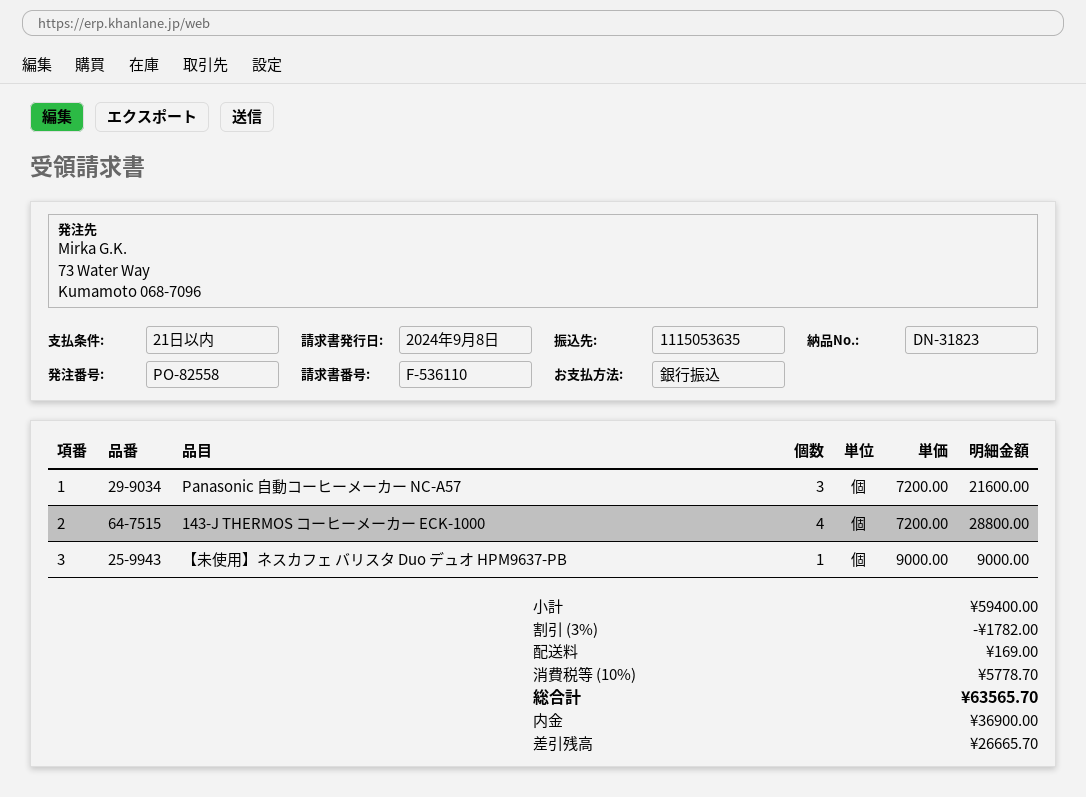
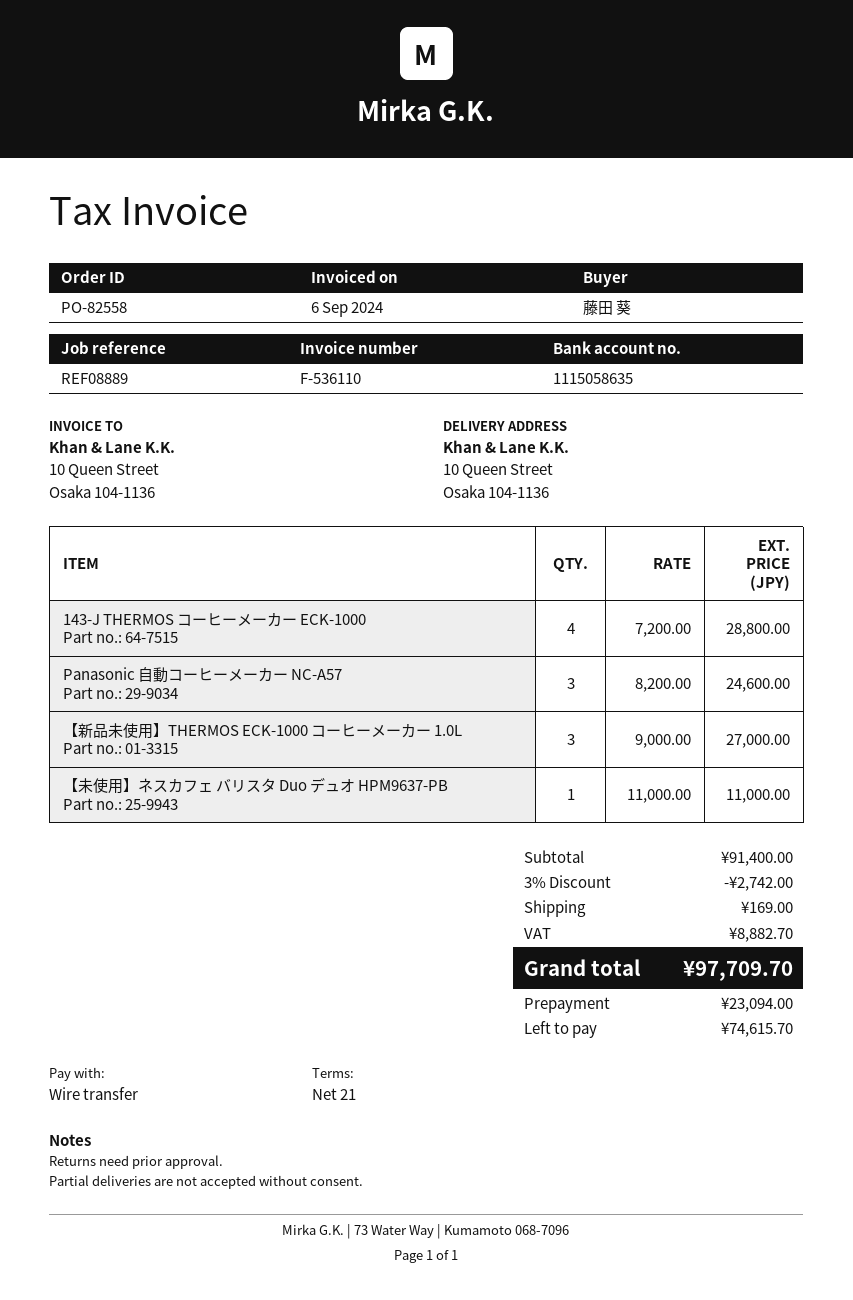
invoice date: 2024-09-08 -> 2024-09-06
bank account: 1115053635 -> 1115058635
Panasonic 自動コーヒーメーカー NC-A57: 3 x 7200.00 = 21600.00 -> 3 x 8200.00 = 24600.00
【未使用】ネスカフェ バリスタ Duo デュオ HPM9637-PB: 1 x 9000.00 = 9000.00 -> 1 x 11000.00 = 11000.00
【新品未使用】THERMOS ECK-1000 コーヒーメーカー 1.0L: none -> 3 x 9000.00 = 27000.00
subtotal: 59400.00 -> 91400.00
discount: 3% = 1782.00 -> 3% = 2742.00
tax: 5778.70 -> 8882.70
total: 63565.70 -> 97709.70
deposit: 36900.00 -> 23094.00
balance: 26665.70 -> 74615.70

